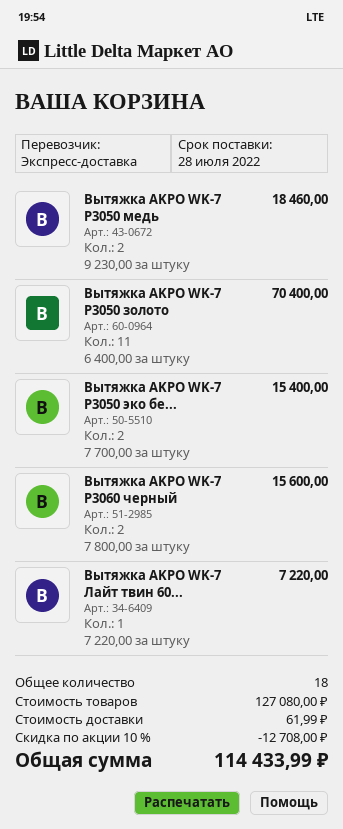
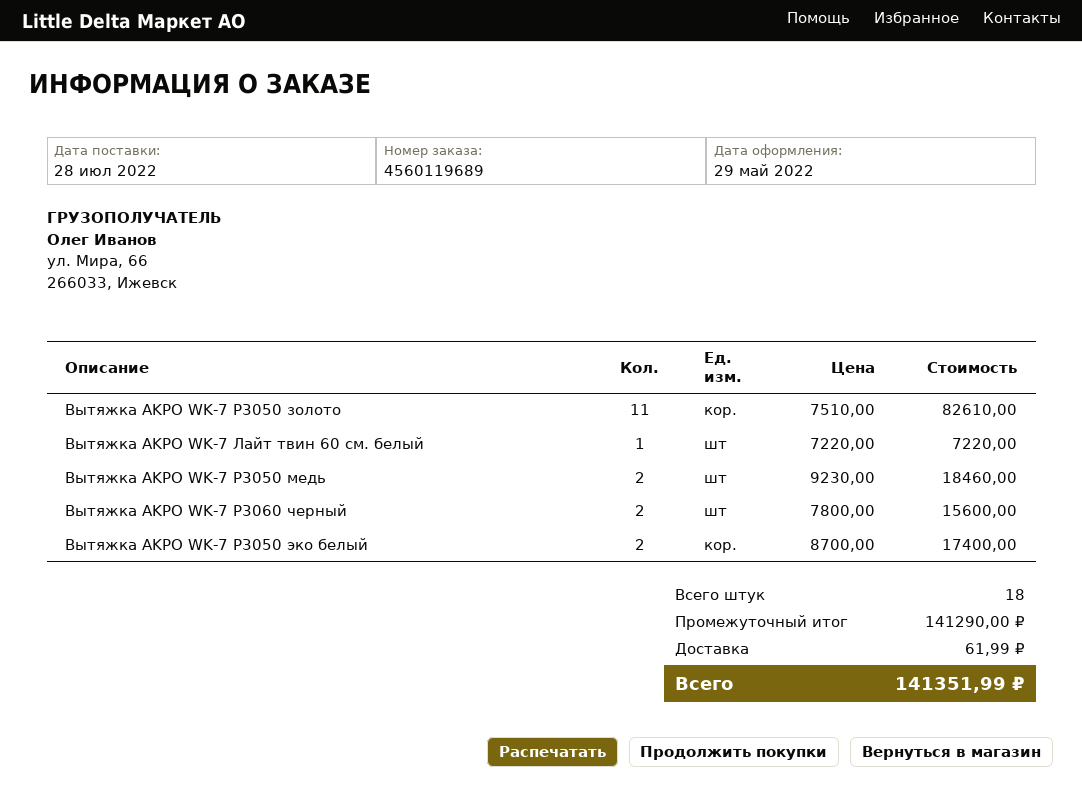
Вытяжка AKPO WK-7 Р3050 золото: 11 x 6400.00 = 70400.00 -> 11 x 7510.00 = 82610.00
Вытяжка AKPO WK-7 Р3050 эко бе...: 2 x 7700.00 = 15400.00 -> 2 x 8700.00 = 17400.00
subtotal: 127080.00 -> 141290.00
discount: 10% = 12708.00 -> none
total: 114433.99 -> 141351.99

